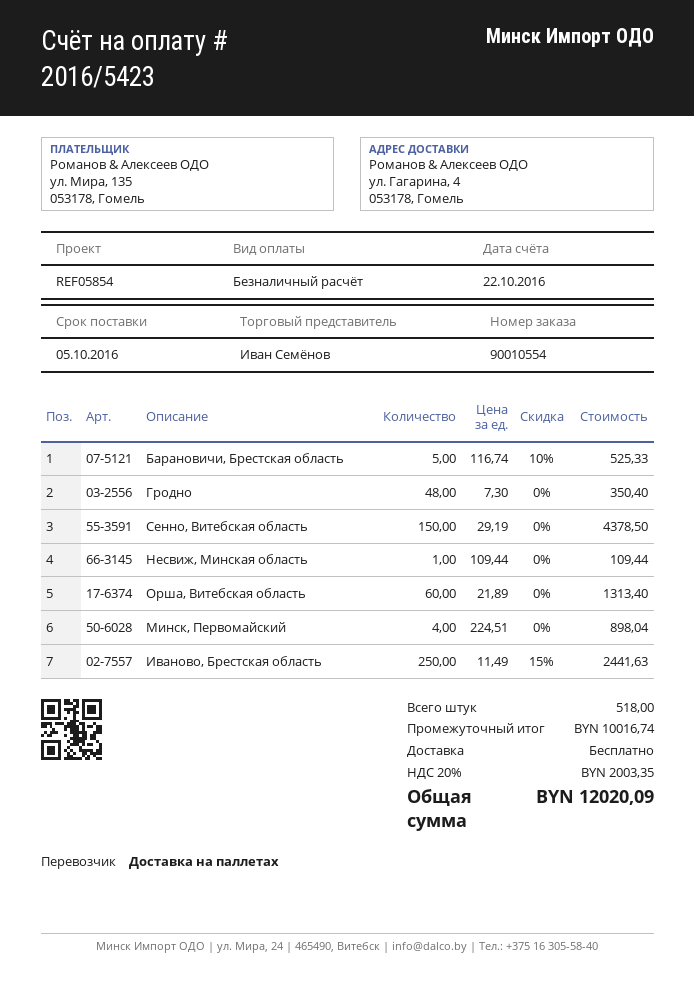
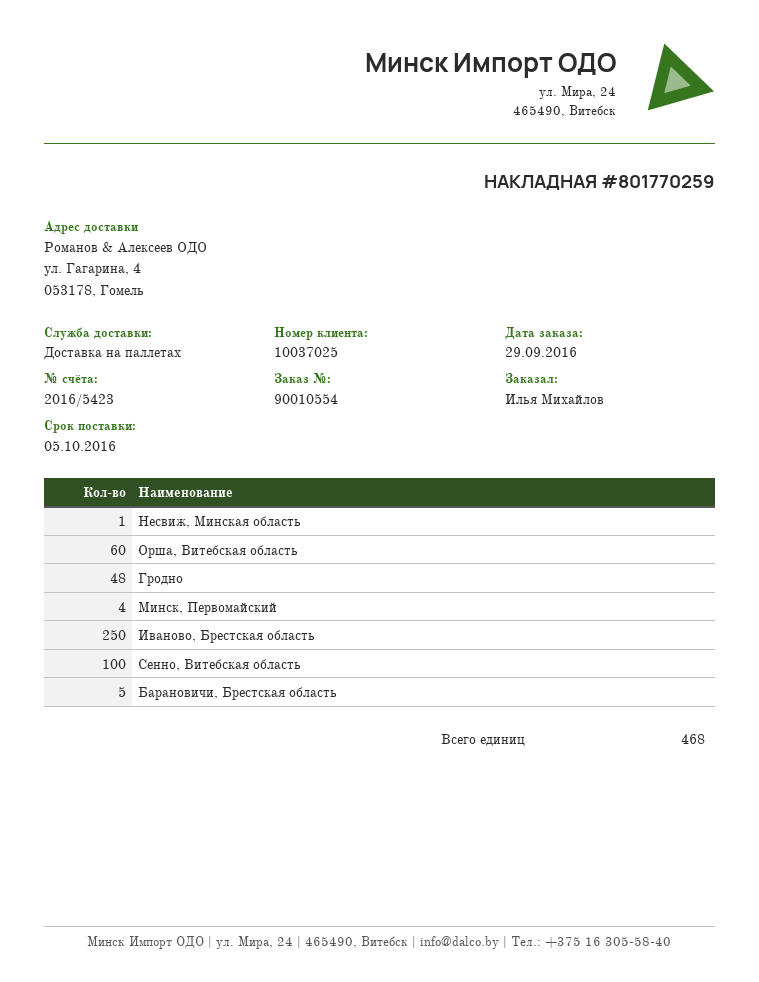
Сенно, Витебская область: 150 -> 100
total quantity: 518 -> 468

